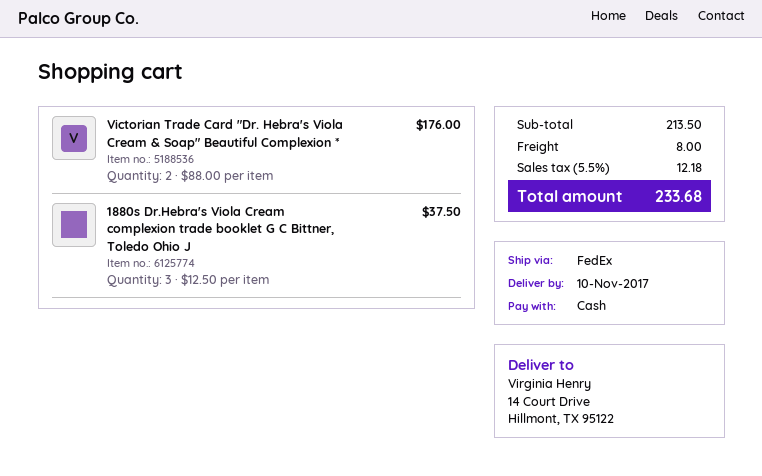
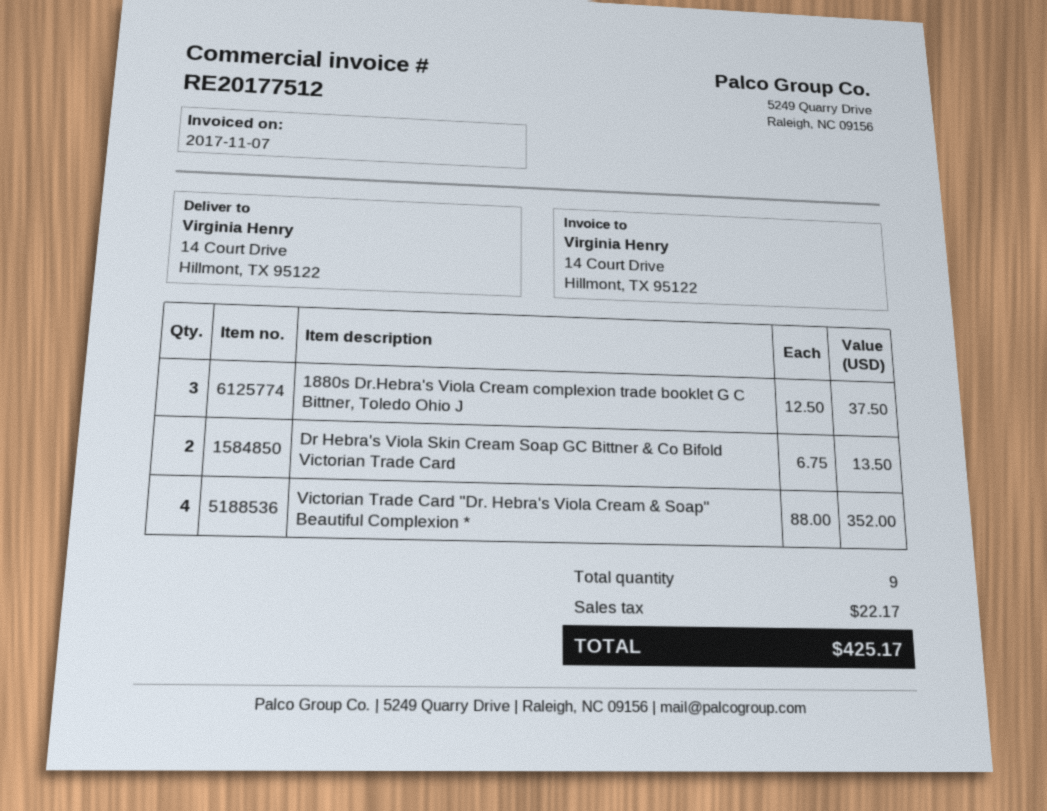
Victorian Trade Card "Dr. Hebra's Viola Cream & Soap" Beautiful Complexion *: 2 x 88.00 = 176.00 -> 4 x 88.00 = 352.00
Dr Hebra's Viola Skin Cream Soap GC Bittner & Co Bifold Victorian Trade Card: none -> 2 x 6.75 = 13.50
shipping: 8.00 -> none
tax: 12.18 -> 22.17
total: 233.68 -> 425.17

